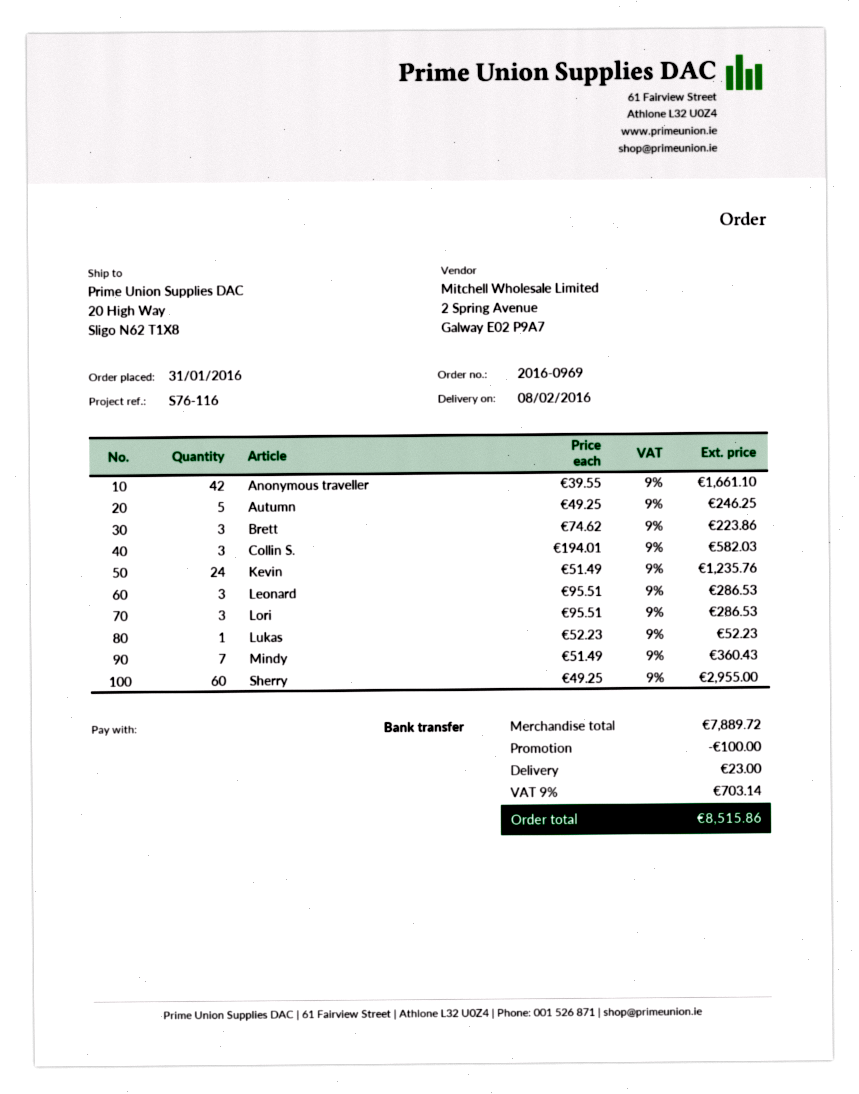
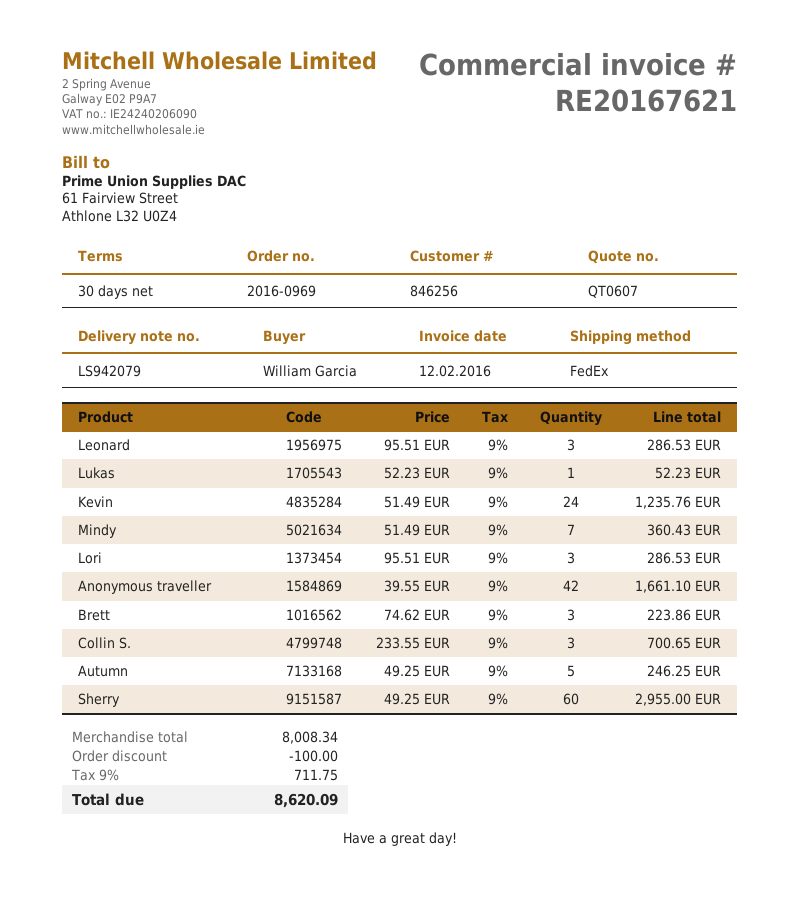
Collin S.: 3 x 194.01 = 582.03 -> 3 x 233.55 = 700.65
subtotal: 7889.72 -> 8008.34
shipping: 23.00 -> none
tax: 9% = 703.14 -> 9% = 711.75
total: 8515.86 -> 8620.09

